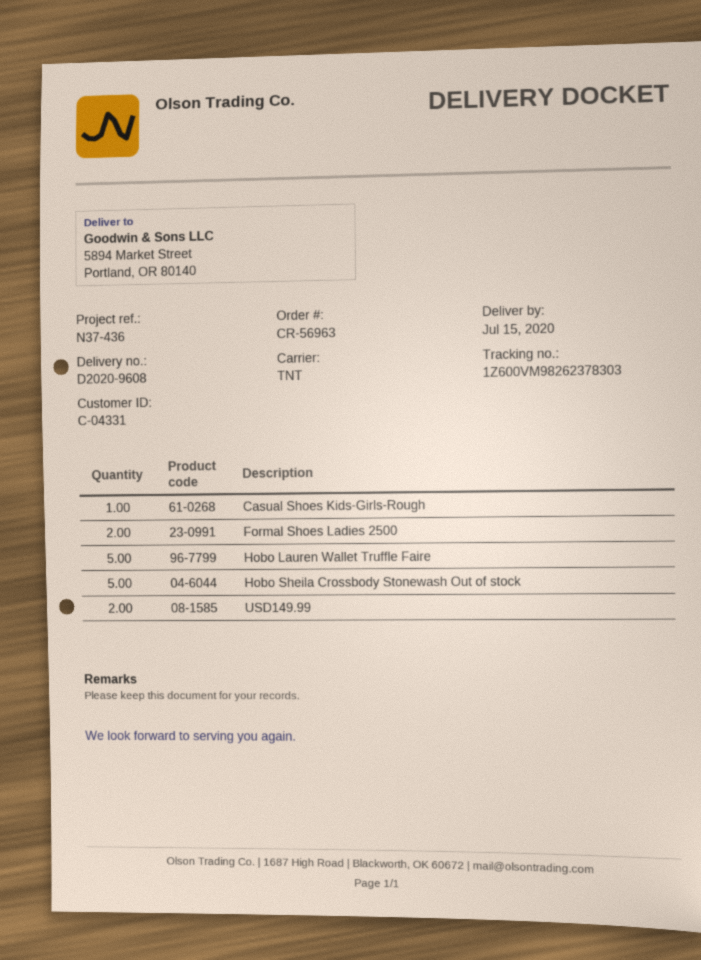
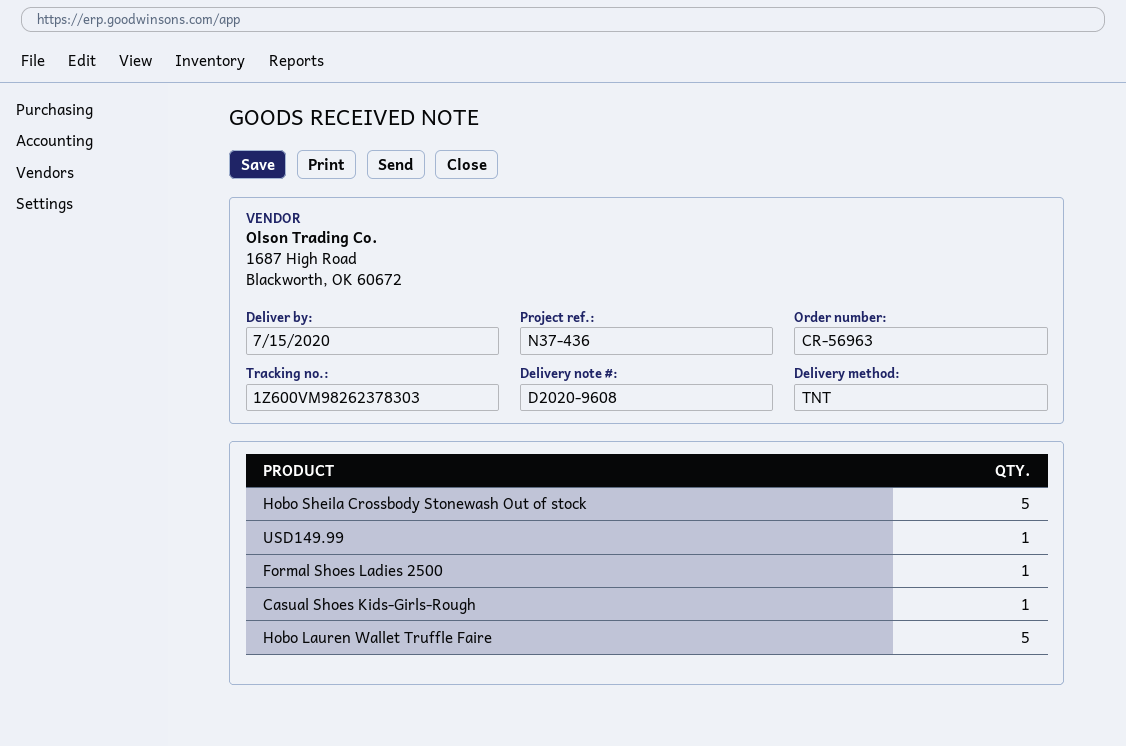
Formal Shoes Ladies 2500: 2 -> 1
USD149.99: 2 -> 1

